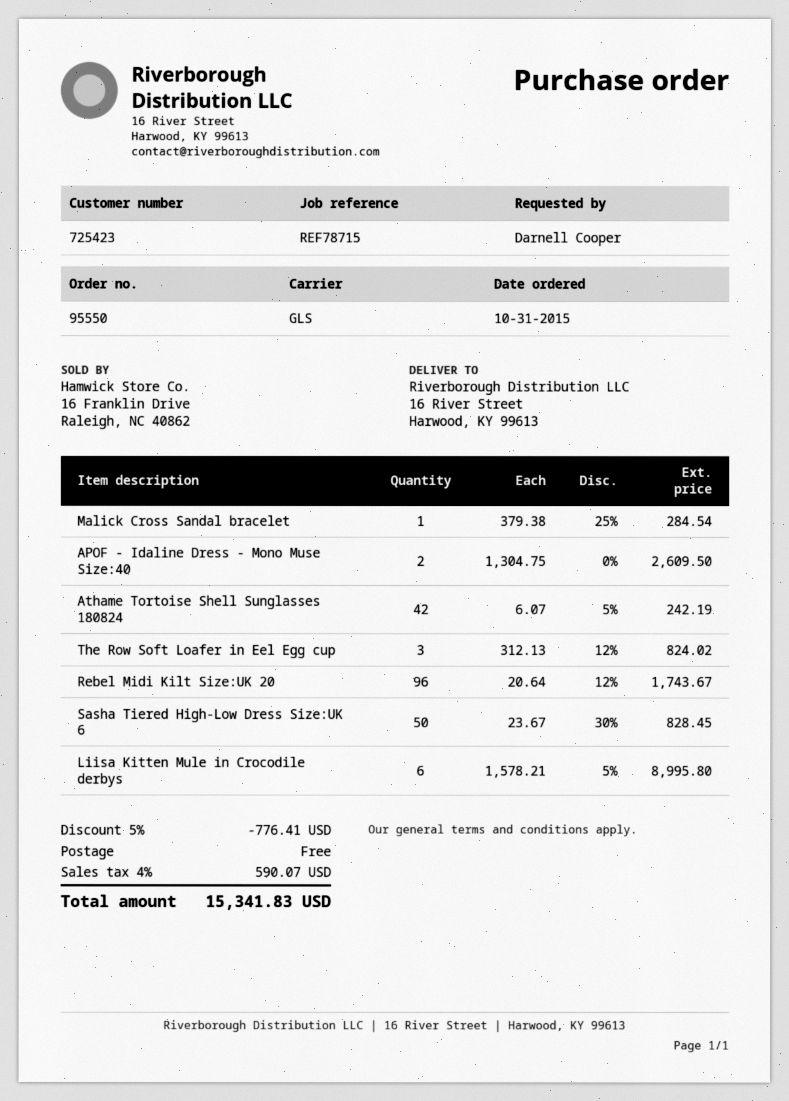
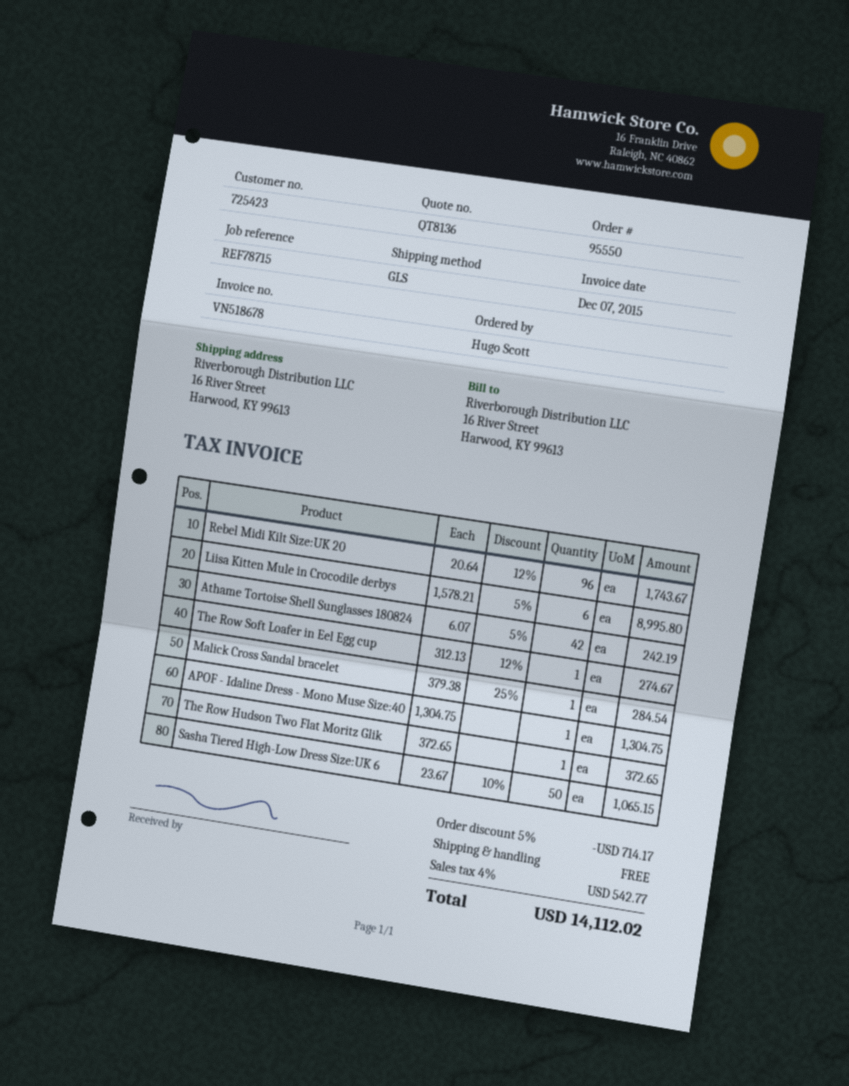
ordered by: Darnell Cooper -> Hugo Scott
APOF - Idaline Dress - Mono Muse Size:40: 2 x 1304.75 = 2609.50 -> 1 x 1304.75 = 1304.75
The Row Soft Loafer in Eel Egg cup: 3 x 312.13 - 12% = 824.02 -> 1 x 312.13 - 12% = 274.67
Sasha Tiered High-Low Dress Size:UK 6: 50 x 23.67 - 30% = 828.45 -> 50 x 23.67 - 10% = 1065.15
The Row Hudson Two Flat Moritz Glik: none -> 1 x 372.65 = 372.65
discount: 5% = 776.41 -> 5% = 714.17
tax: 4% = 590.07 -> 4% = 542.77
total: 15341.83 -> 14112.02

